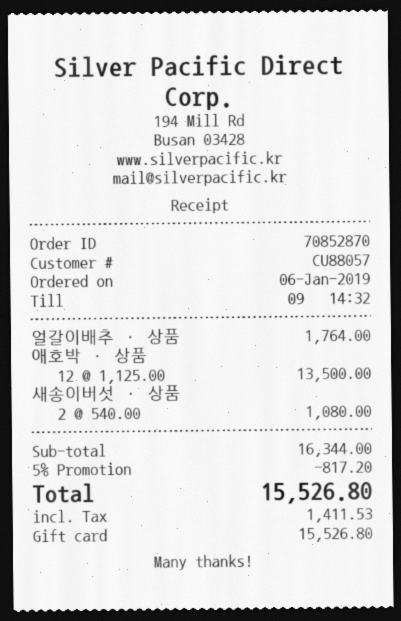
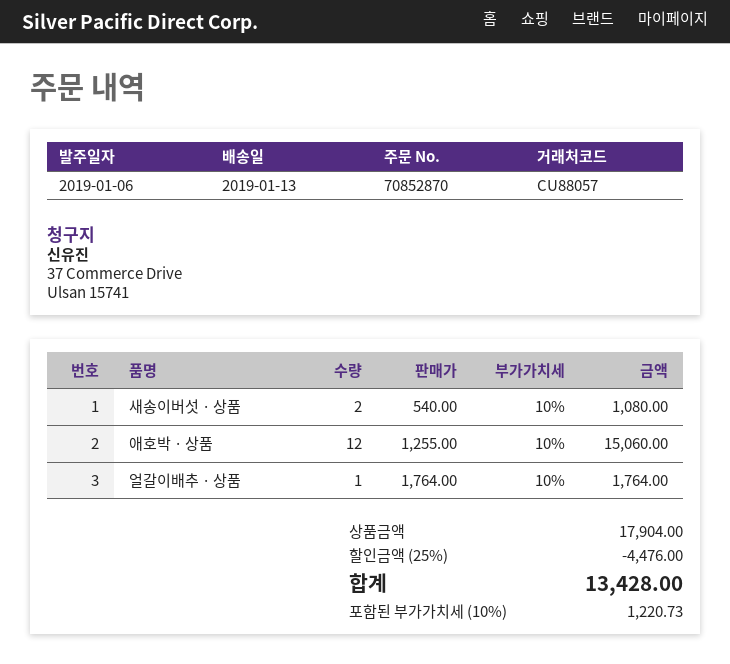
애호박 · 상품: 12 x 1125.00 = 13500.00 -> 12 x 1255.00 = 15060.00
subtotal: 16344.00 -> 17904.00
discount: 5% = 817.20 -> 25% = 4476.00
tax: 1411.53 -> 1220.73
total: 15526.80 -> 13428.00

